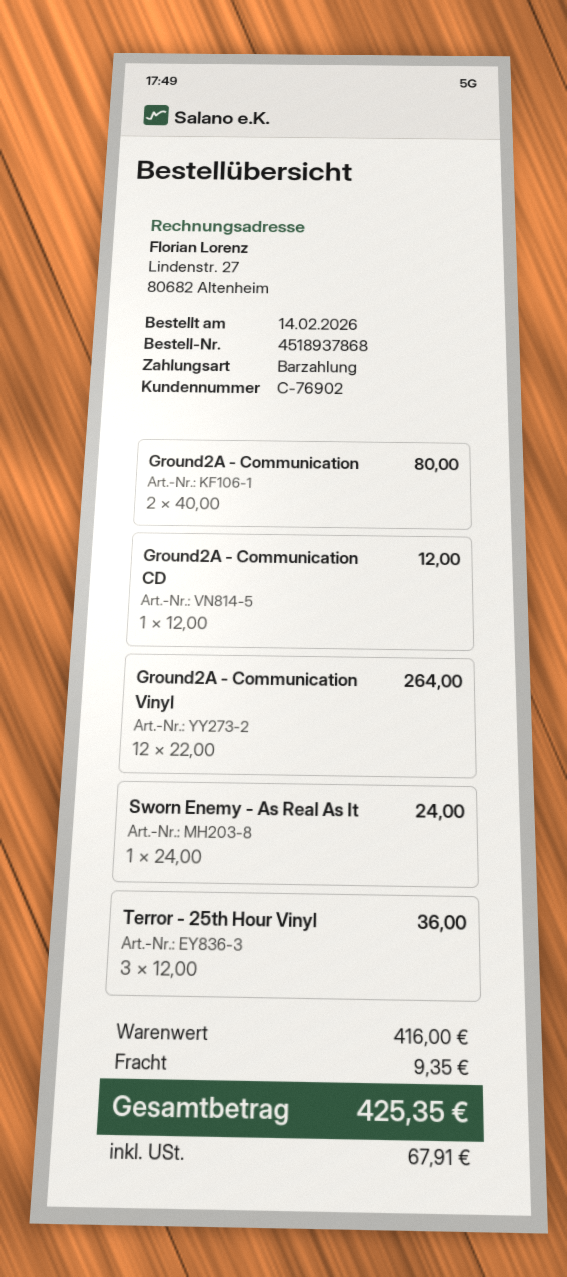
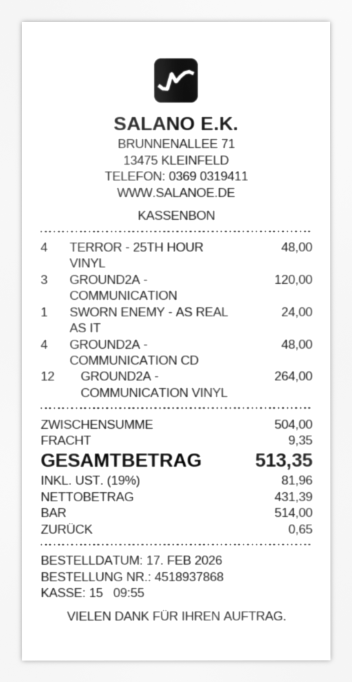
order date: 2026-02-14 -> 2026-02-17
Ground2A - Communication: 2 for 80.00 -> 3 for 120.00
Ground2A - Communication CD: 1 for 12.00 -> 4 for 48.00
Terror - 25th Hour Vinyl: 3 for 36.00 -> 4 for 48.00
subtotal: 416.00 -> 504.00
tax: 67.91 -> 81.96
total: 425.35 -> 513.35

